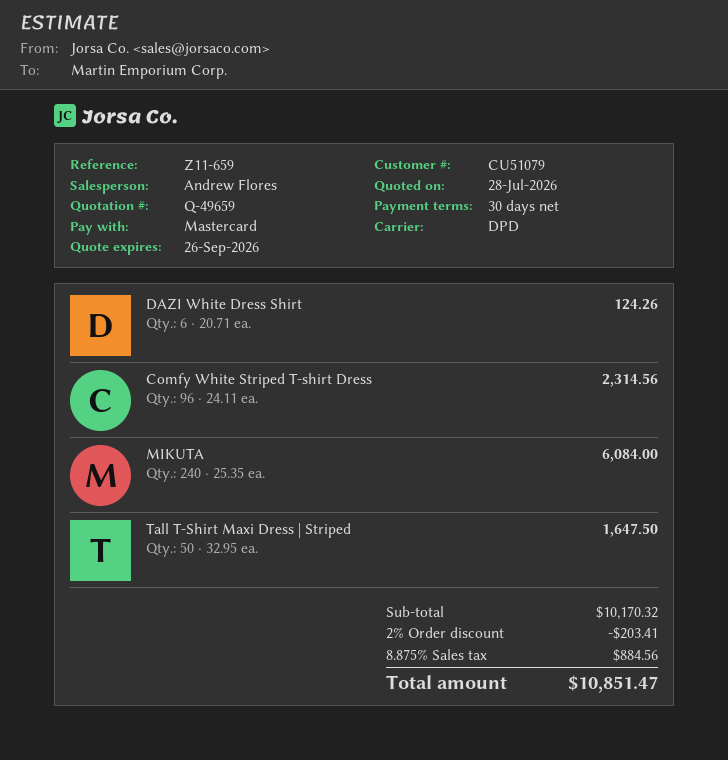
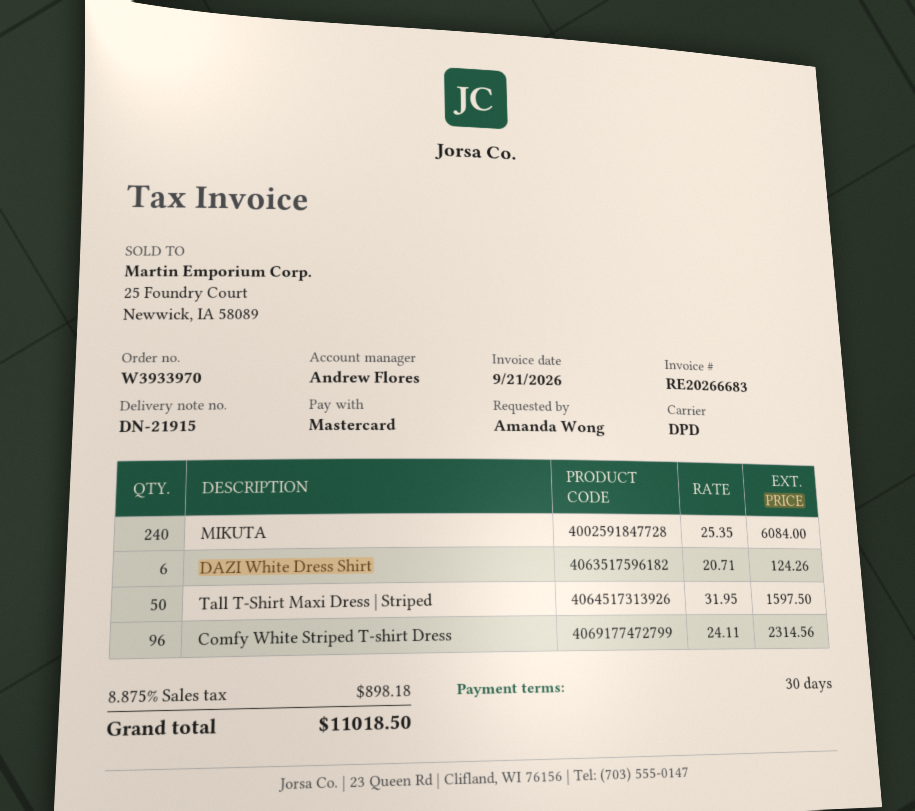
Tall T-Shirt Maxi Dress | Striped: 50 x 32.95 = 1647.50 -> 50 x 31.95 = 1597.50
discount: 2% = 203.41 -> none
tax: 8.875% = 884.56 -> 8.875% = 898.18
total: 10851.47 -> 11018.50

